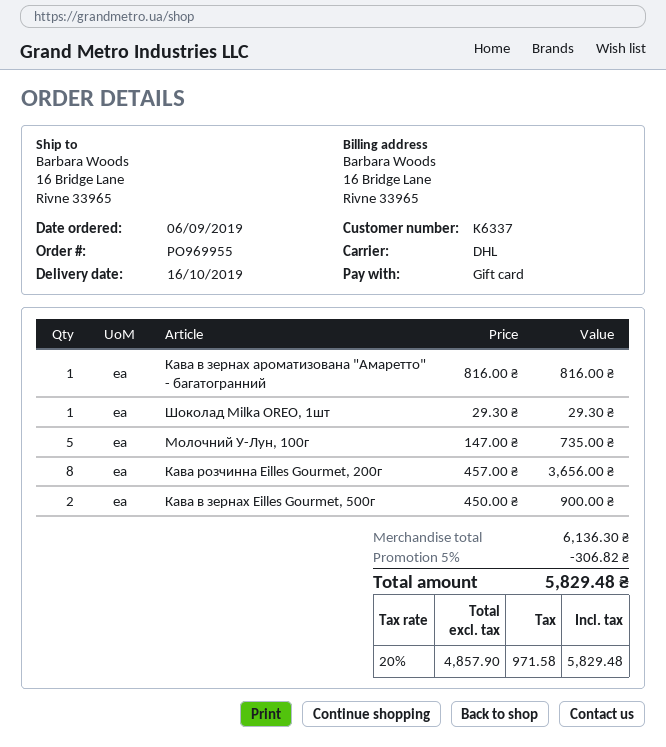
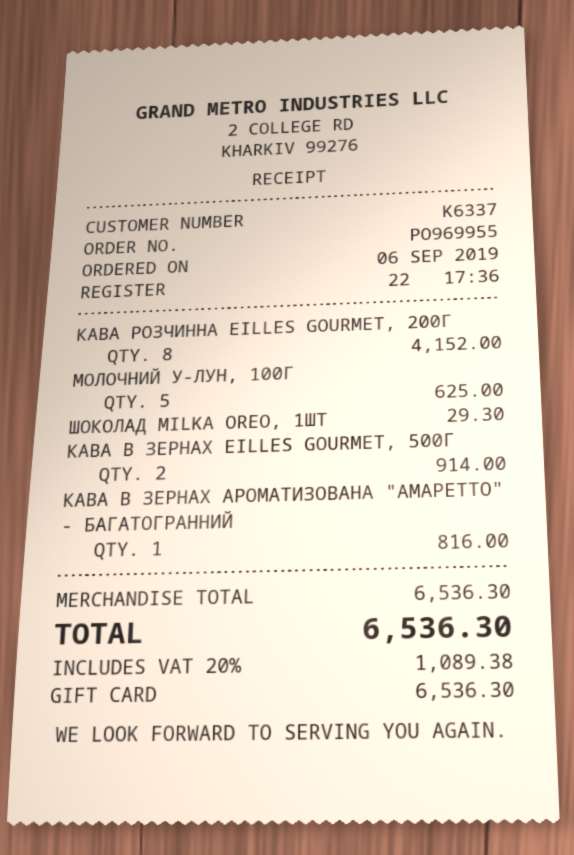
Молочний У-Лун, 100г: 5 for 735.00 -> 5 for 625.00
Кава розчинна Eilles Gourmet, 200г: 8 for 3656.00 -> 8 for 4152.00
Кава в зернах Eilles Gourmet, 500г: 2 for 900.00 -> 2 for 914.00
subtotal: 6136.30 -> 6536.30
discount: 5% = 306.82 -> none
tax: 20% = 971.58 -> 20% = 1089.38
total: 5829.48 -> 6536.30

